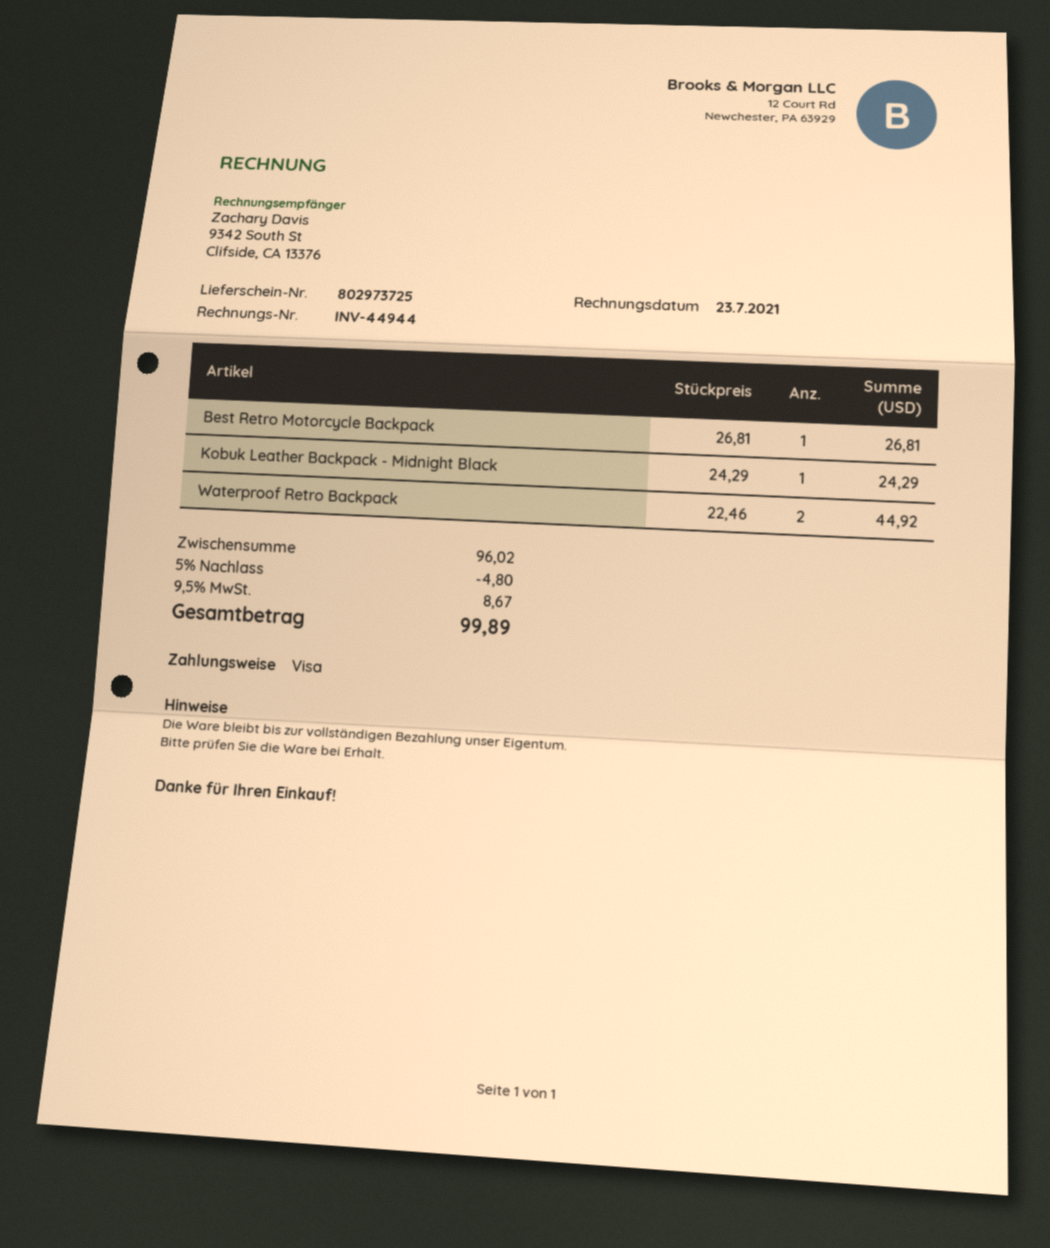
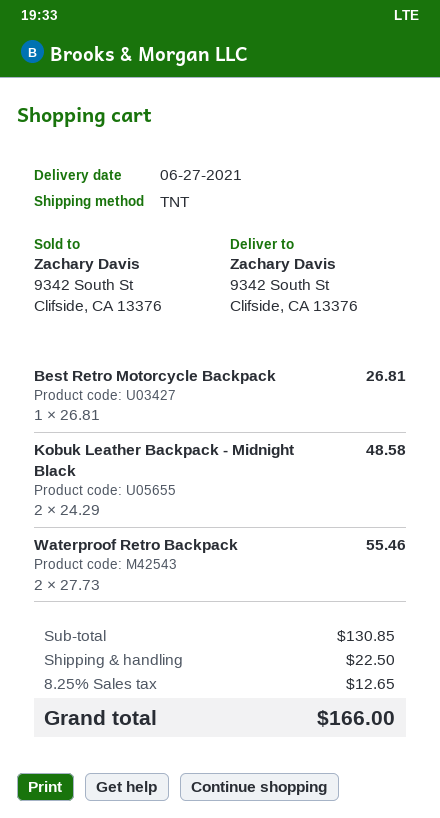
Kobuk Leather Backpack - Midnight Black: 1 x 24.29 = 24.29 -> 2 x 24.29 = 48.58
Waterproof Retro Backpack: 2 x 22.46 = 44.92 -> 2 x 27.73 = 55.46
subtotal: 96.02 -> 130.85
discount: 5% = 4.80 -> none
shipping: none -> 22.50
tax: 9.5% = 8.67 -> 8.25% = 12.65
total: 99.89 -> 166.00

